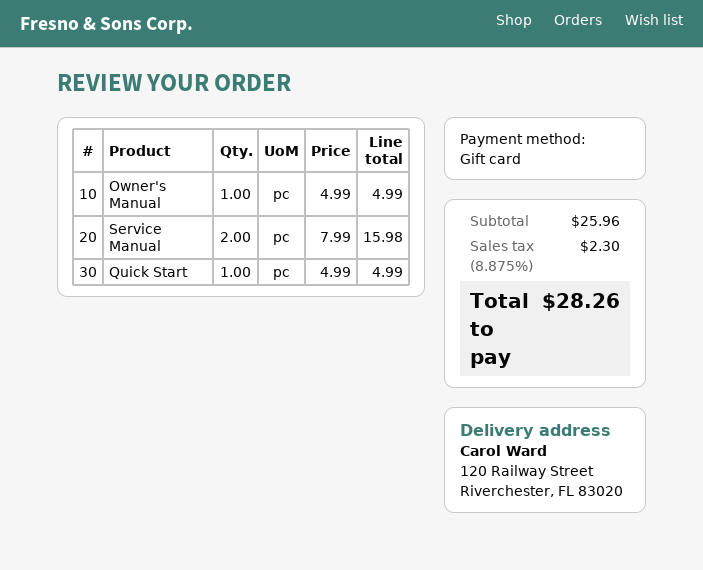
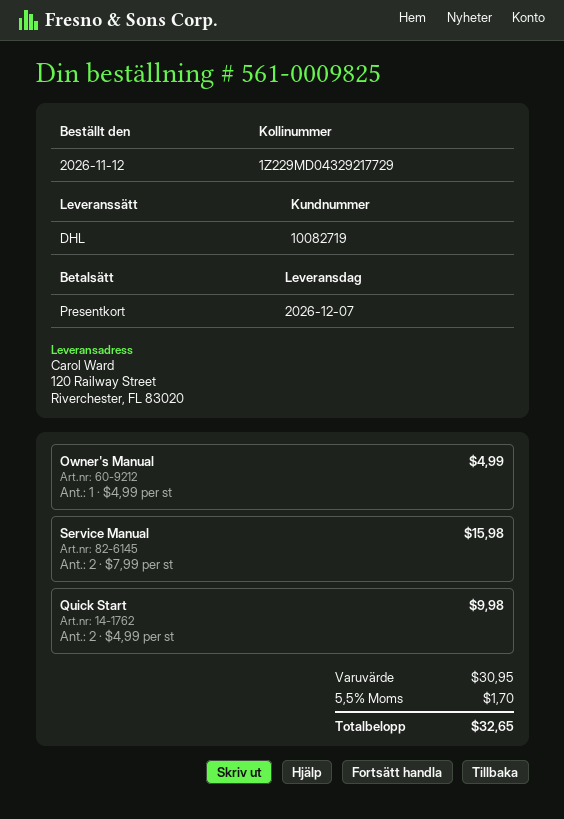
Quick Start: 1 x 4.99 = 4.99 -> 2 x 4.99 = 9.98
subtotal: 25.96 -> 30.95
tax: 8.875% = 2.30 -> 5.5% = 1.70
total: 28.26 -> 32.65

